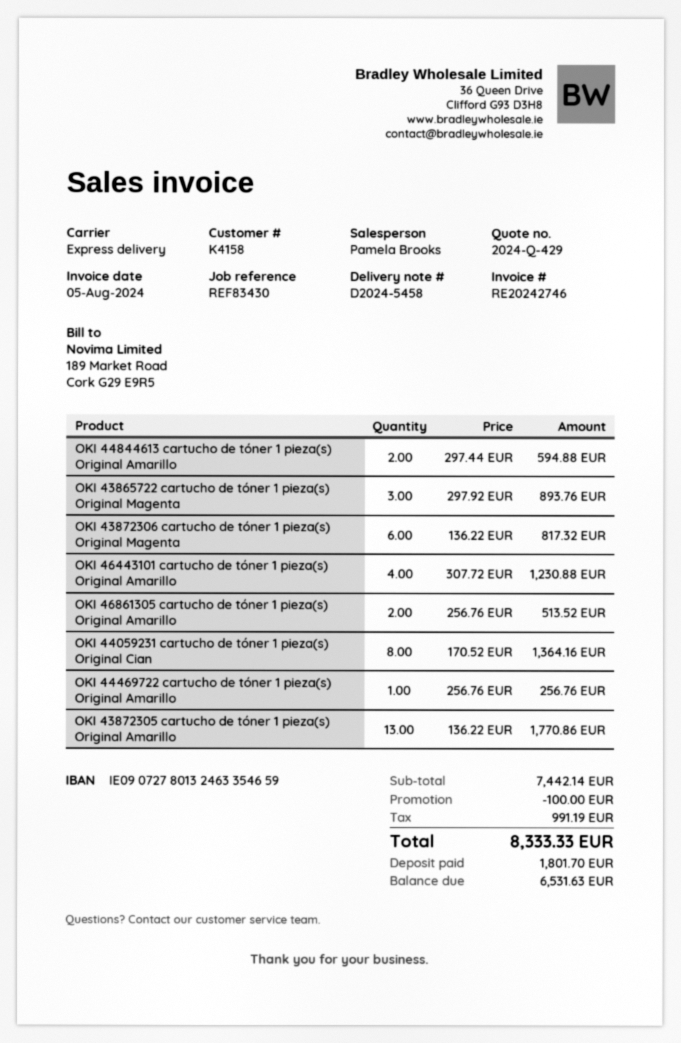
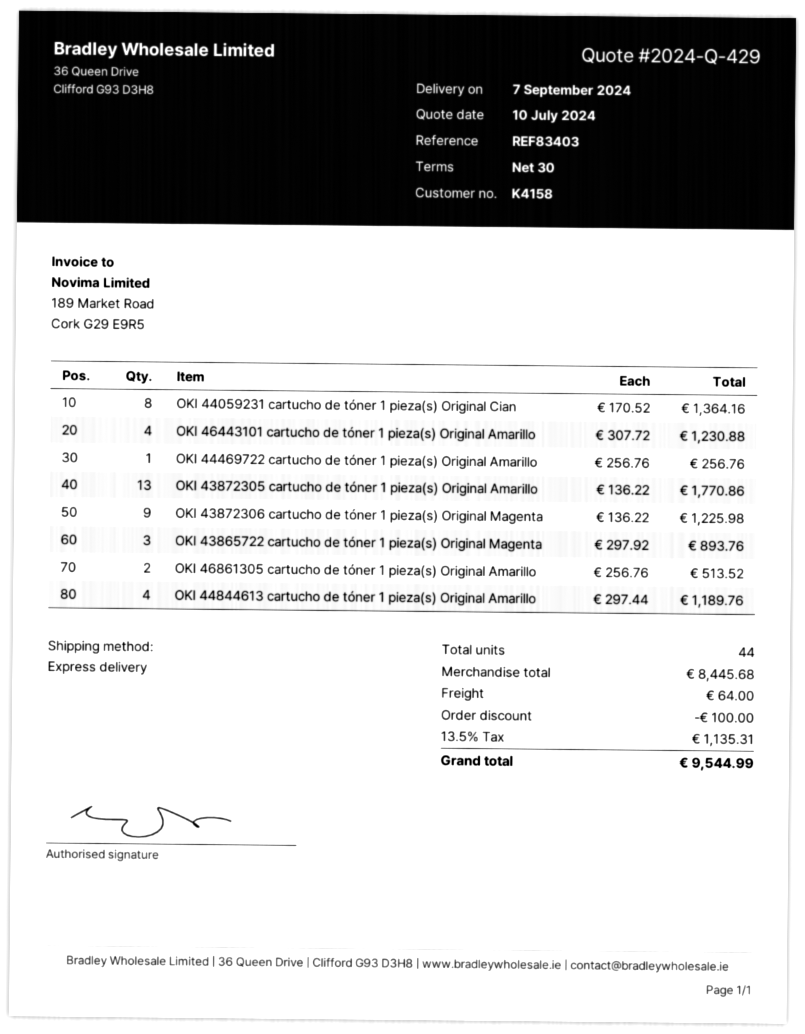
reference: REF83430 -> REF83403
OKI 44844613 cartucho de tóner 1 pieza(s) Original Amarillo: 2 x 297.44 = 594.88 -> 4 x 297.44 = 1189.76
OKI 43872306 cartucho de tóner 1 pieza(s) Original Magenta: 6 x 136.22 = 817.32 -> 9 x 136.22 = 1225.98
subtotal: 7442.14 -> 8445.68
shipping: none -> 64.00
tax: 991.19 -> 1135.31
total: 8333.33 -> 9544.99

